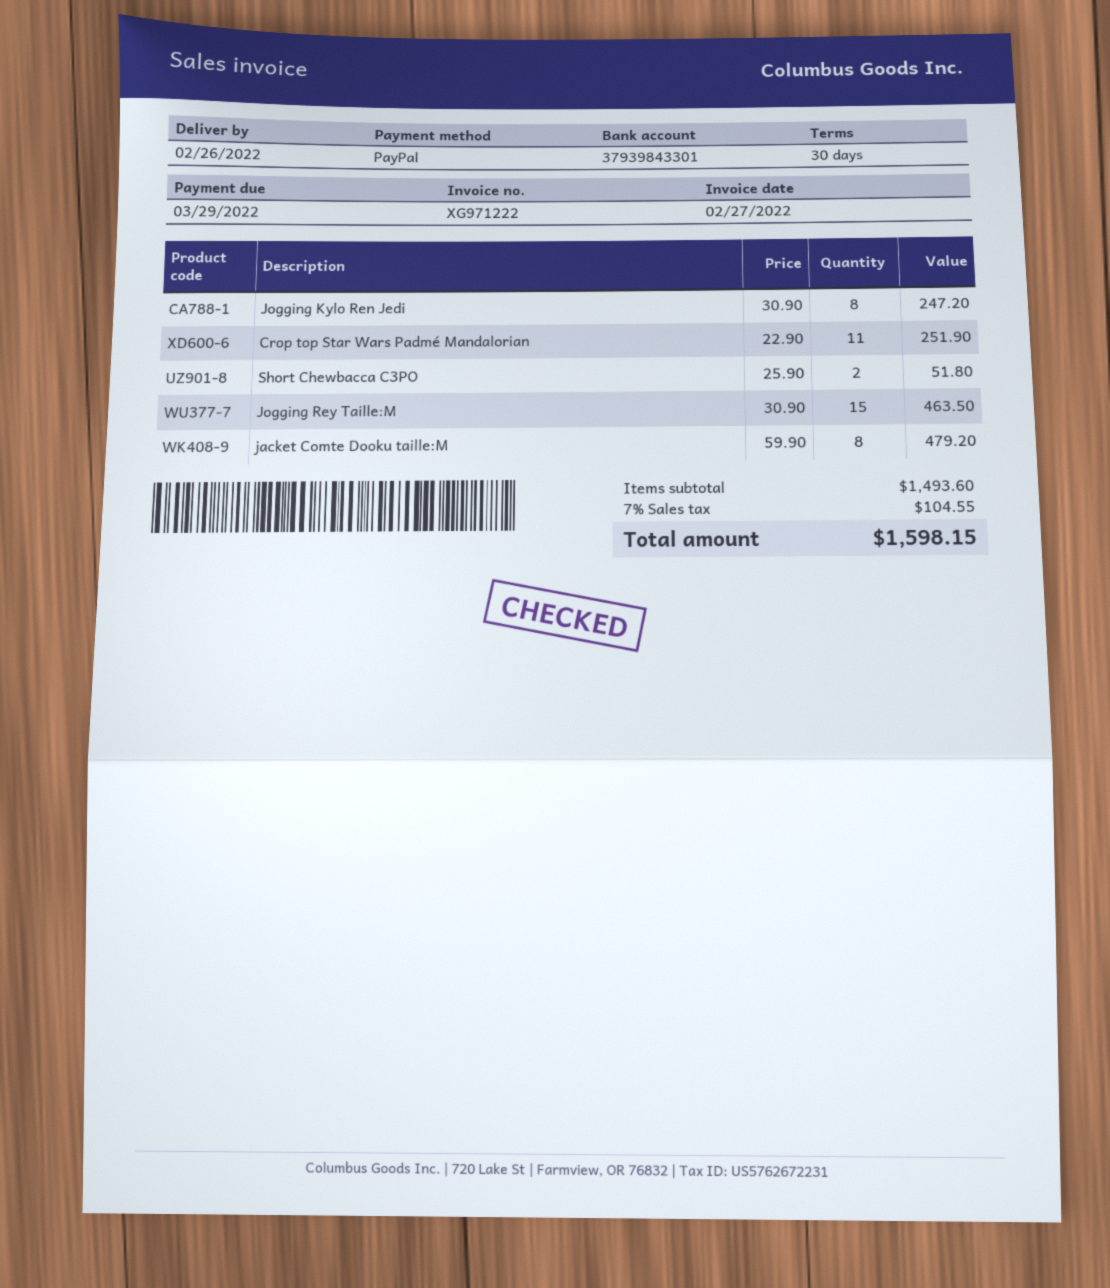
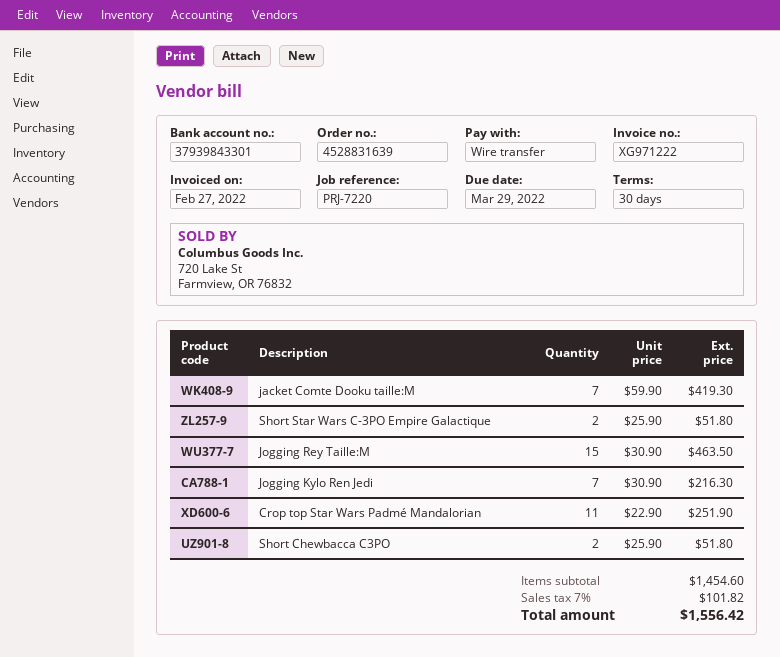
payment method: PayPal -> bank transfer
Jogging Kylo Ren Jedi: 8 x 30.90 = 247.20 -> 7 x 30.90 = 216.30
jacket Comte Dooku taille:M: 8 x 59.90 = 479.20 -> 7 x 59.90 = 419.30
Short Star Wars C-3PO Empire Galactique: none -> 2 x 25.90 = 51.80
subtotal: 1493.60 -> 1454.60
tax: 7% = 104.55 -> 7% = 101.82
total: 1598.15 -> 1556.42

